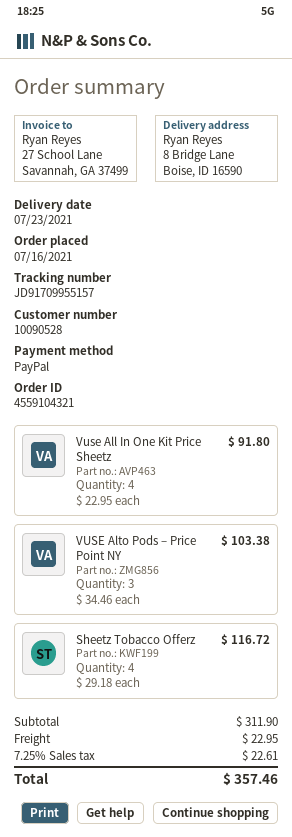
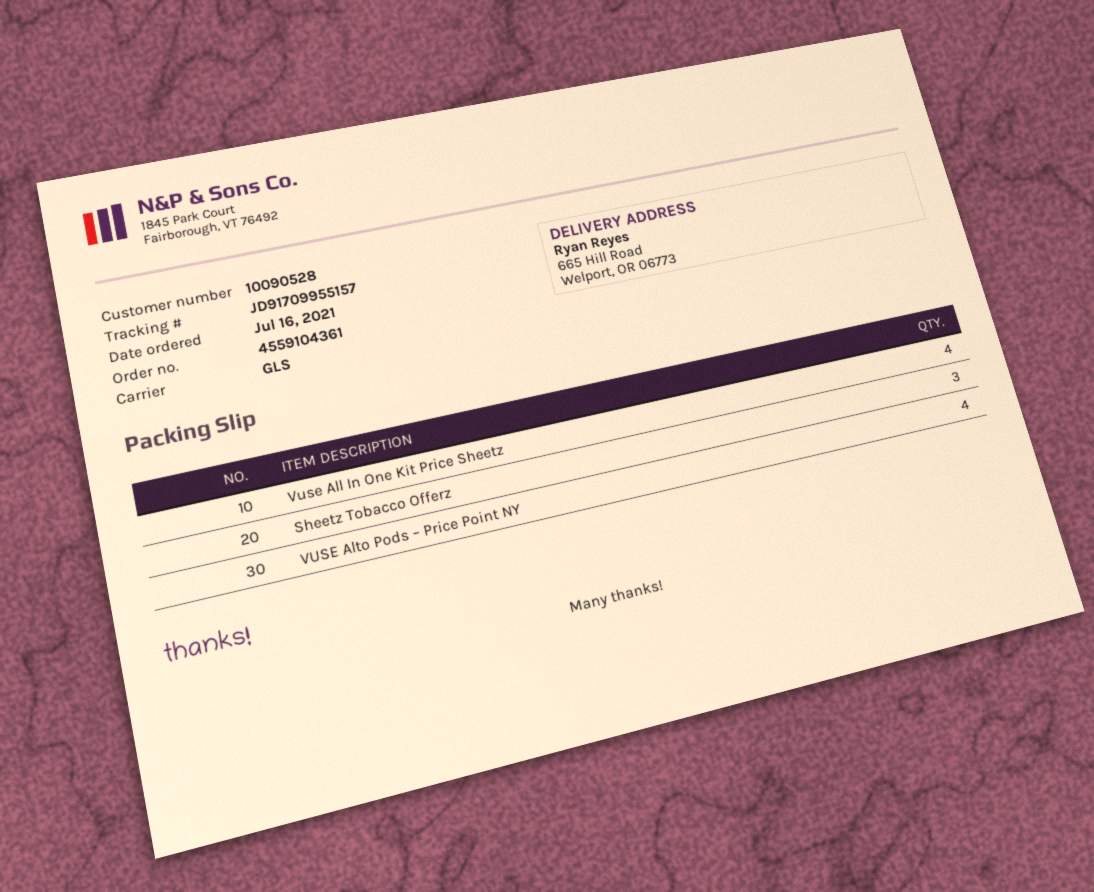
order number: 4559104321 -> 4559104361
ship to: 8 Bridge Lane, Boise, ID 16590 -> 665 Hill Road, Welport, OR 06773
VUSE Alto Pods – Price Point NY: 3 -> 4
Sheetz Tobacco Offerz: 4 -> 3

